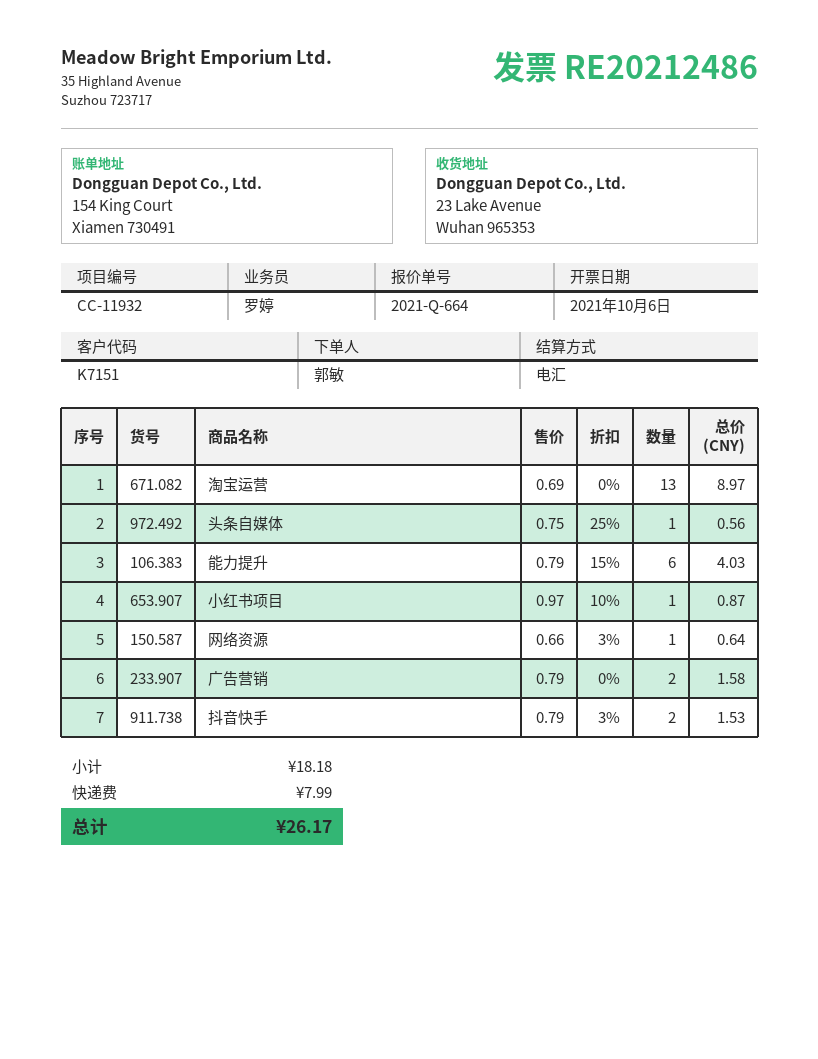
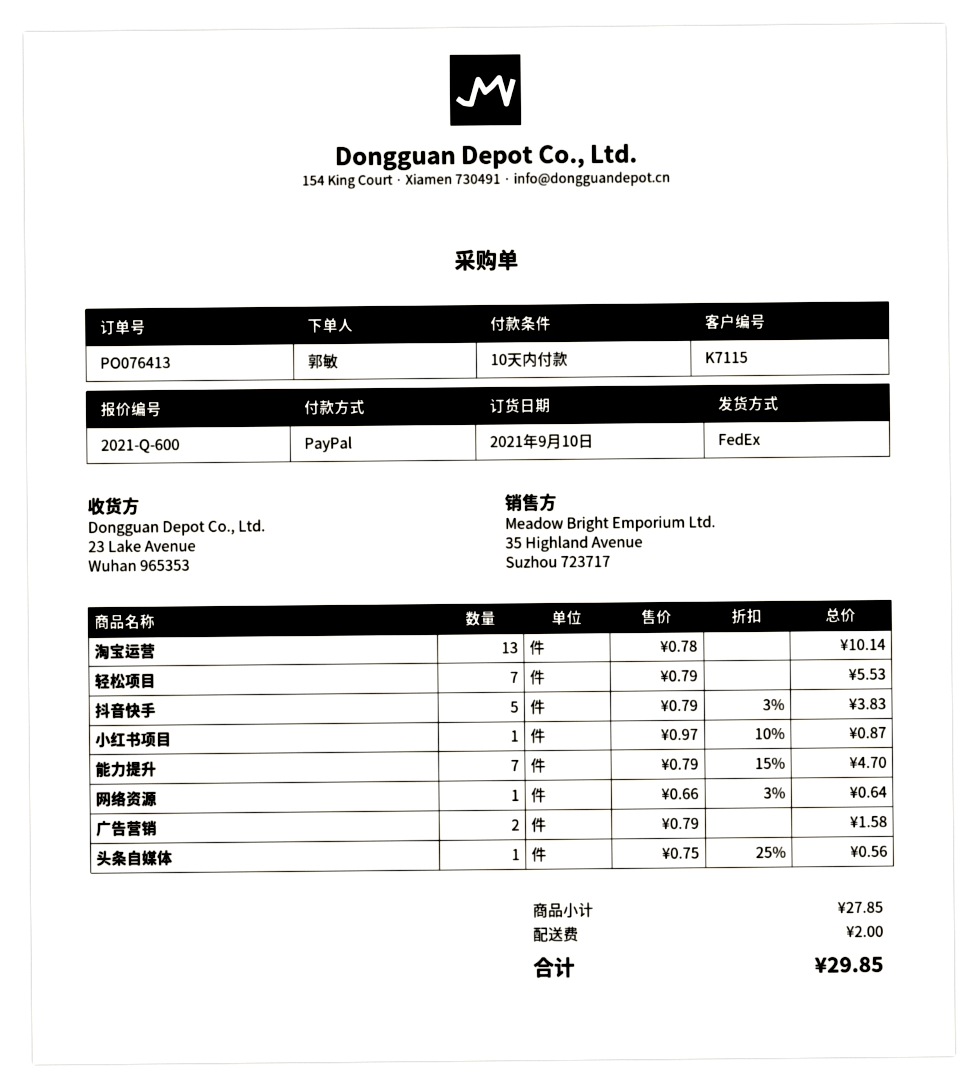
quote number: 2021-Q-664 -> 2021-Q-600
customer number: K7151 -> K7115
payment method: bank transfer -> PayPal
淘宝运营: 13 x 0.69 = 8.97 -> 13 x 0.78 = 10.14
能力提升: 6 x 0.79 - 15% = 4.03 -> 7 x 0.79 - 15% = 4.70
抖音快手: 2 x 0.79 - 3% = 1.53 -> 5 x 0.79 - 3% = 3.83
轻松项目: none -> 7 x 0.79 = 5.53
subtotal: 18.18 -> 27.85
shipping: 7.99 -> 2.00
total: 26.17 -> 29.85

